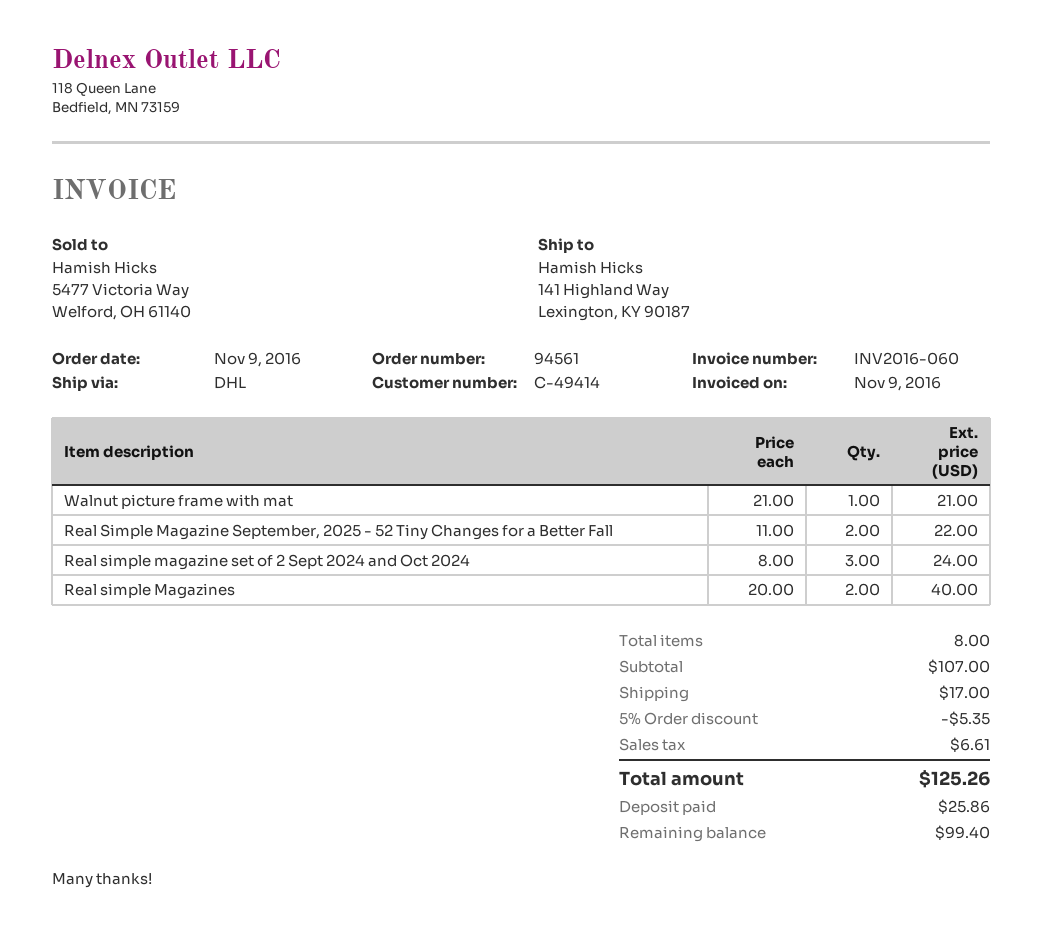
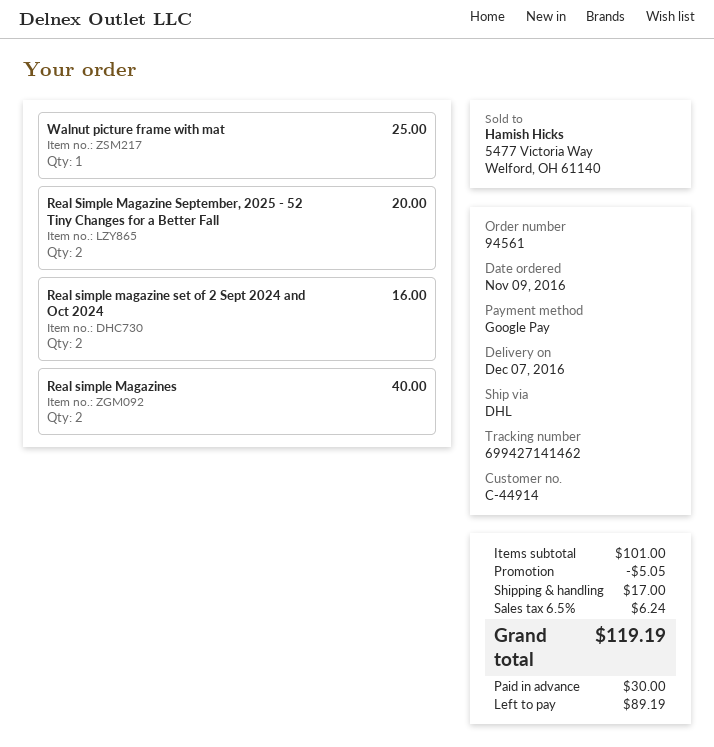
customer number: C-49414 -> C-44914
Walnut picture frame with mat: 1 for 21.00 -> 1 for 25.00
Real Simple Magazine September, 2025 - 52 Tiny Changes for a Better Fall: 2 for 22.00 -> 2 for 20.00
Real simple magazine set of 2 Sept 2024 and Oct 2024: 3 for 24.00 -> 2 for 16.00
subtotal: 107.00 -> 101.00
discount: 5.35 -> 5.05
tax: 6.61 -> 6.24
total: 125.26 -> 119.19
deposit: 25.86 -> 30.00
balance: 99.40 -> 89.19

